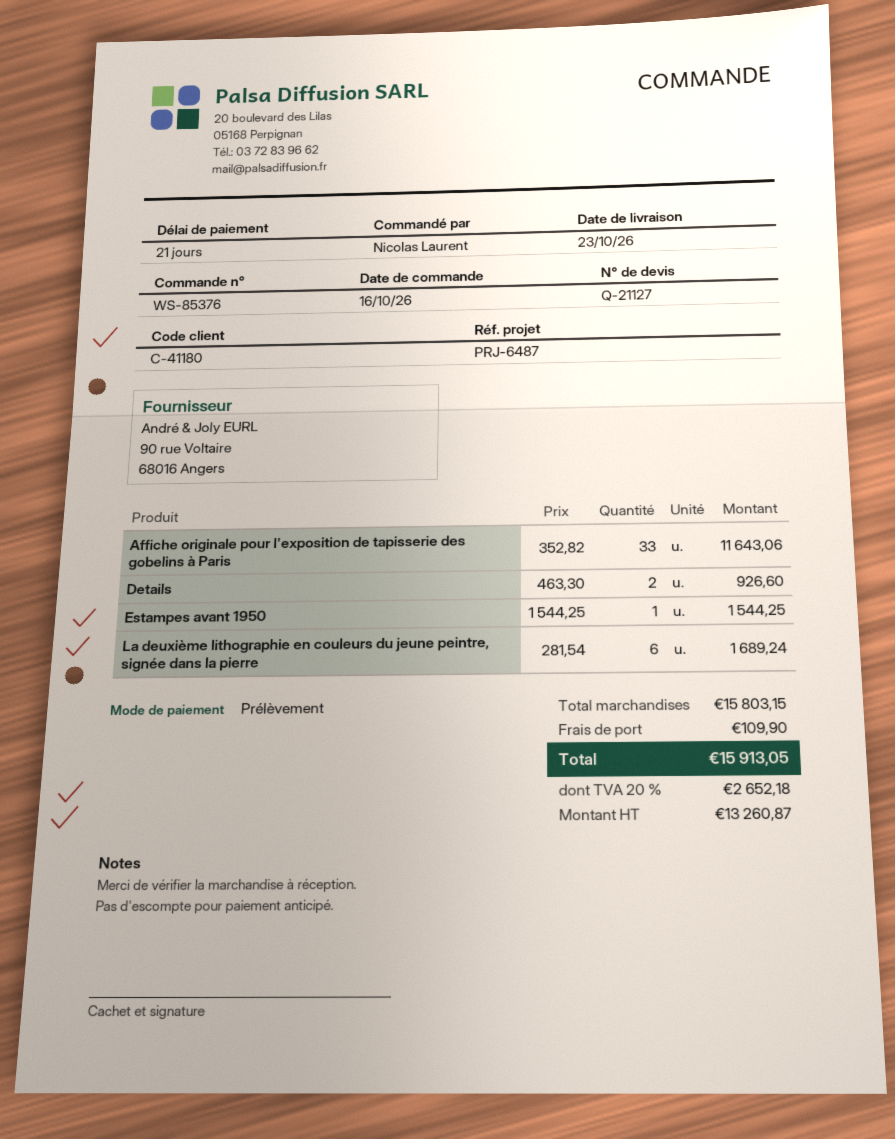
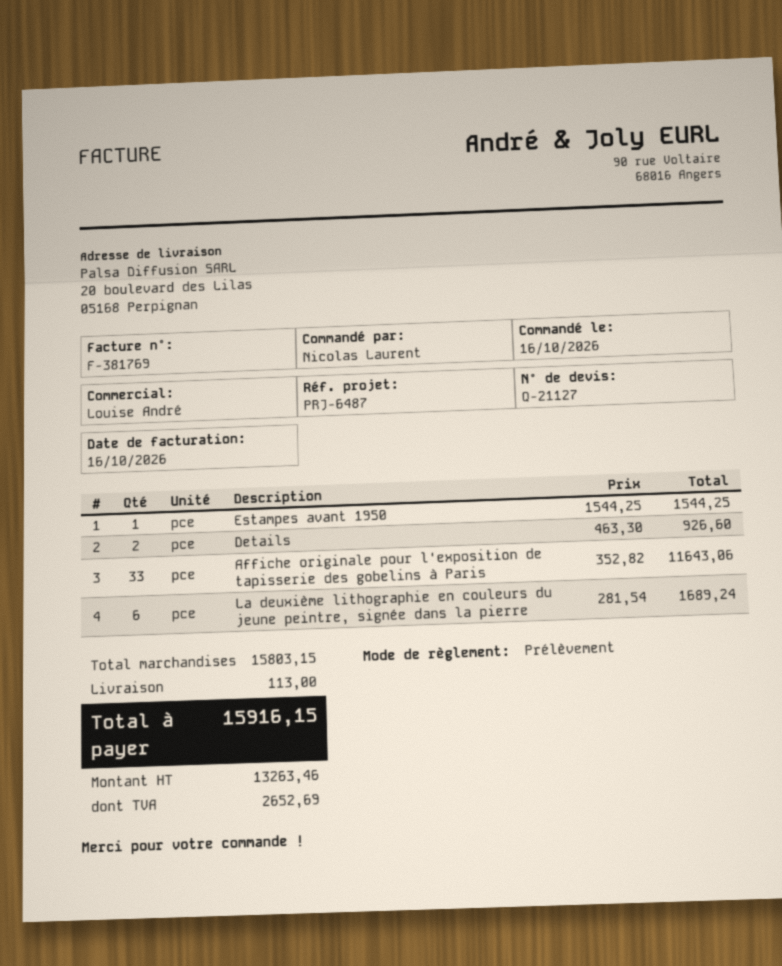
shipping: 109.90 -> 113.00
net: 13260.87 -> 13263.46
tax: 2652.18 -> 2652.69
total: 15913.05 -> 15916.15

